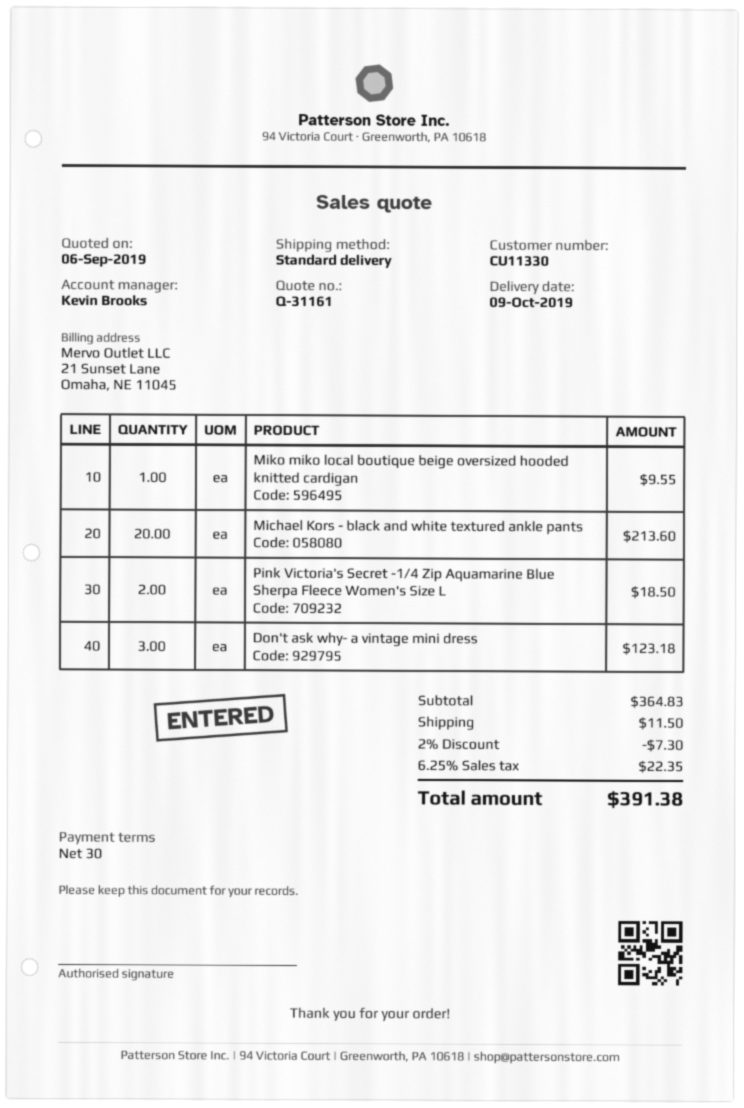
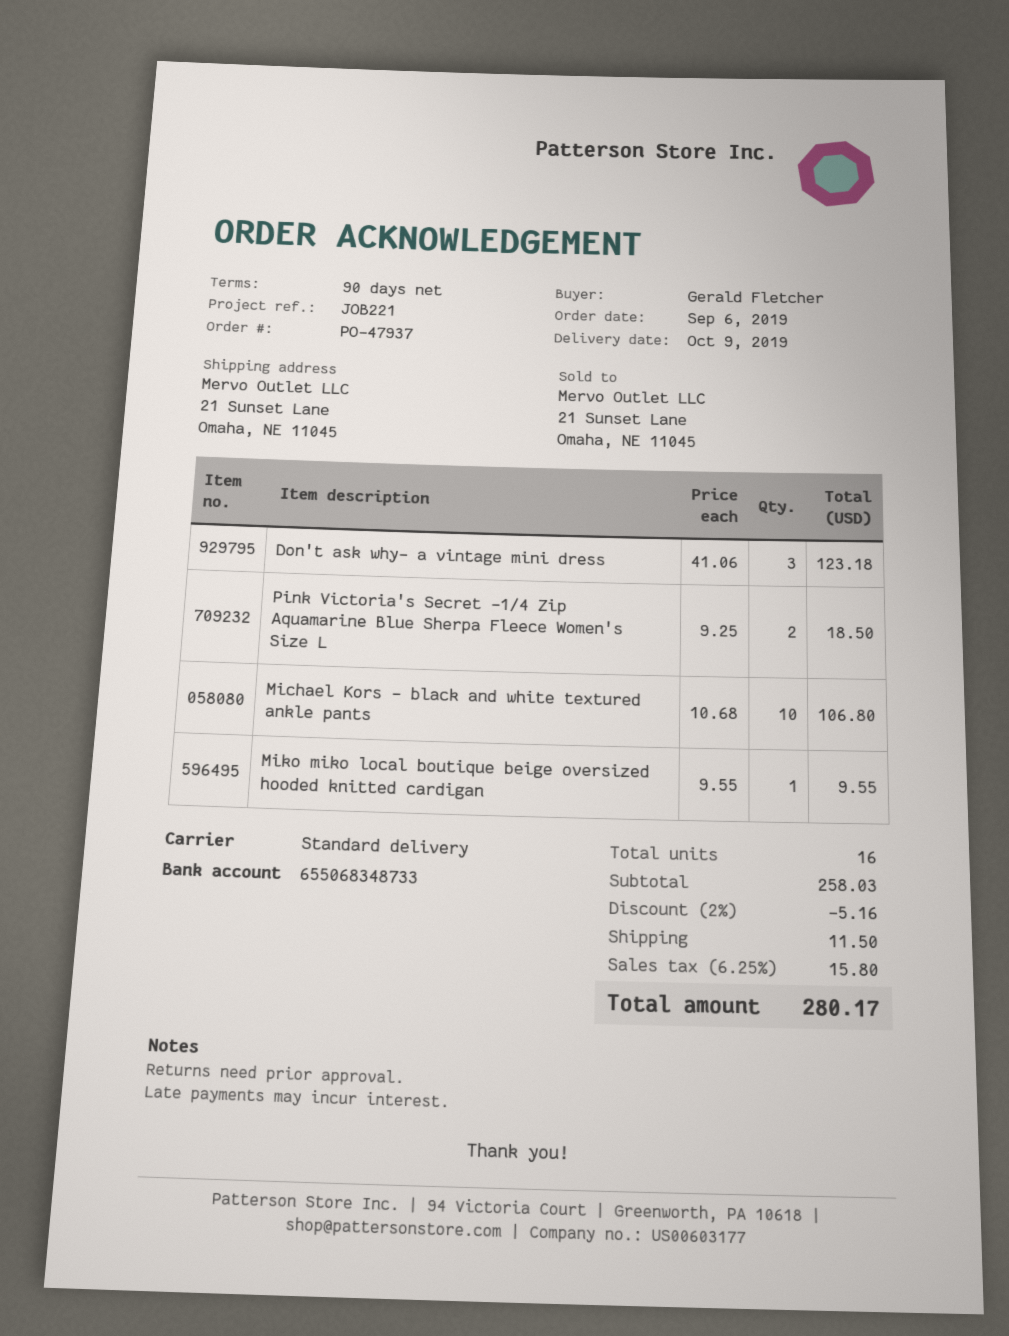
payment terms: 30 days -> 90 days
Michael Kors - black and white textured ankle pants: 20 for 213.60 -> 10 for 106.80
subtotal: 364.83 -> 258.03
discount: 2% = 7.30 -> 2% = 5.16
tax: 6.25% = 22.35 -> 6.25% = 15.80
total: 391.38 -> 280.17

